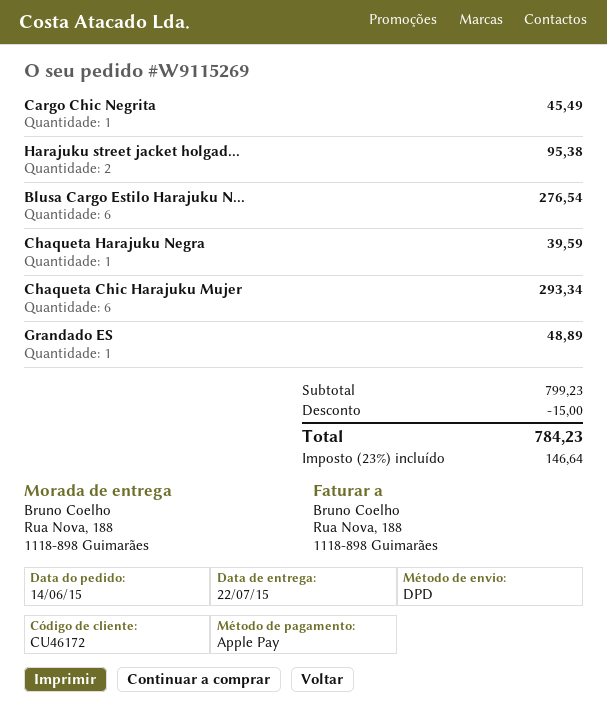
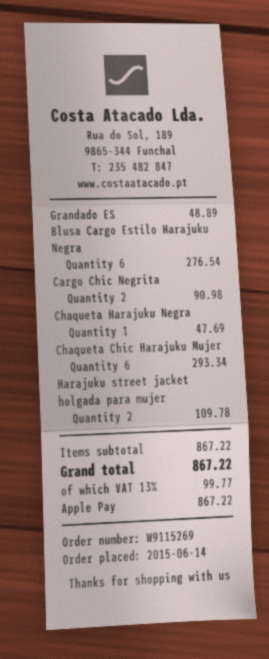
Cargo Chic Negrita: 1 for 45.49 -> 2 for 90.98
Harajuku street jacket holgad...: 2 for 95.38 -> 2 for 109.78
Chaqueta Harajuku Negra: 1 for 39.59 -> 1 for 47.69
subtotal: 799.23 -> 867.22
discount: 15.00 -> none
tax: 23% = 146.64 -> 13% = 99.77
total: 784.23 -> 867.22

